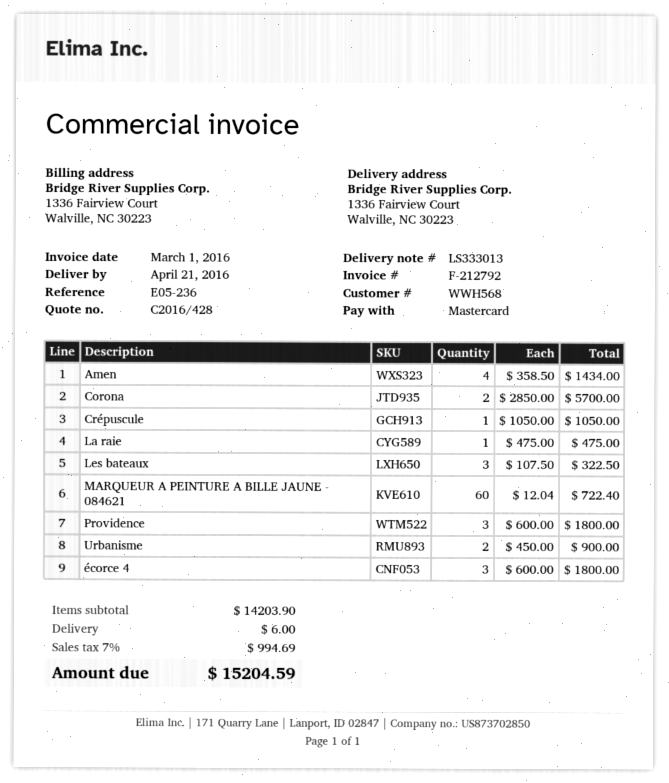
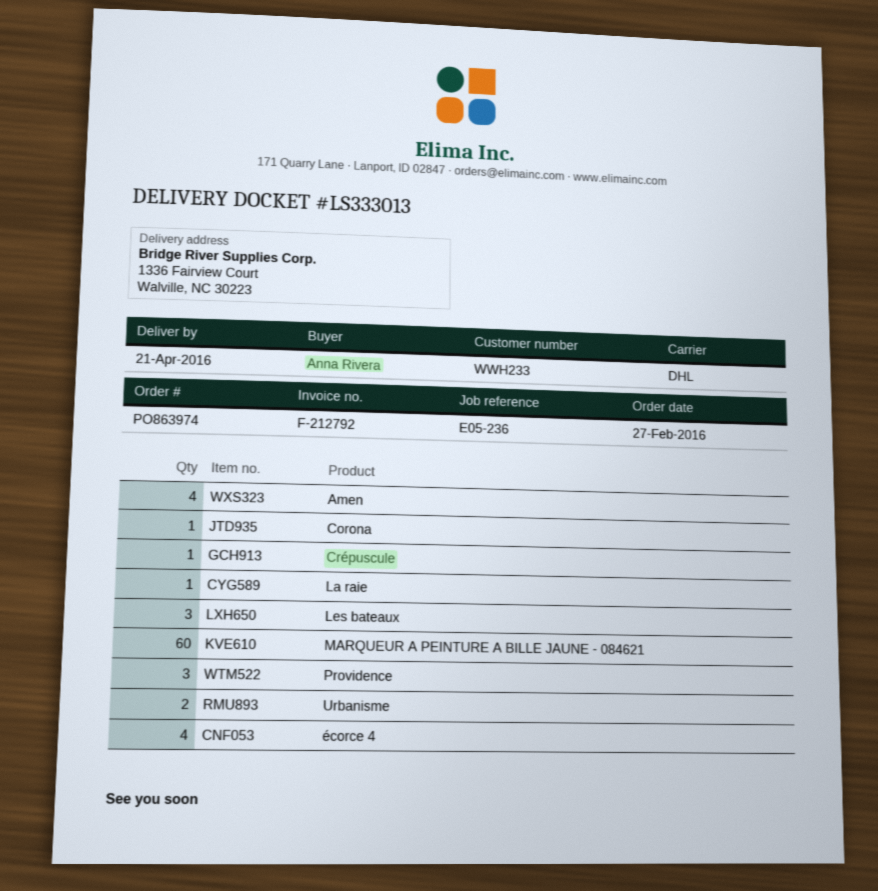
customer number: WWH568 -> WWH233
Corona: 2 -> 1
écorce 4: 3 -> 4

